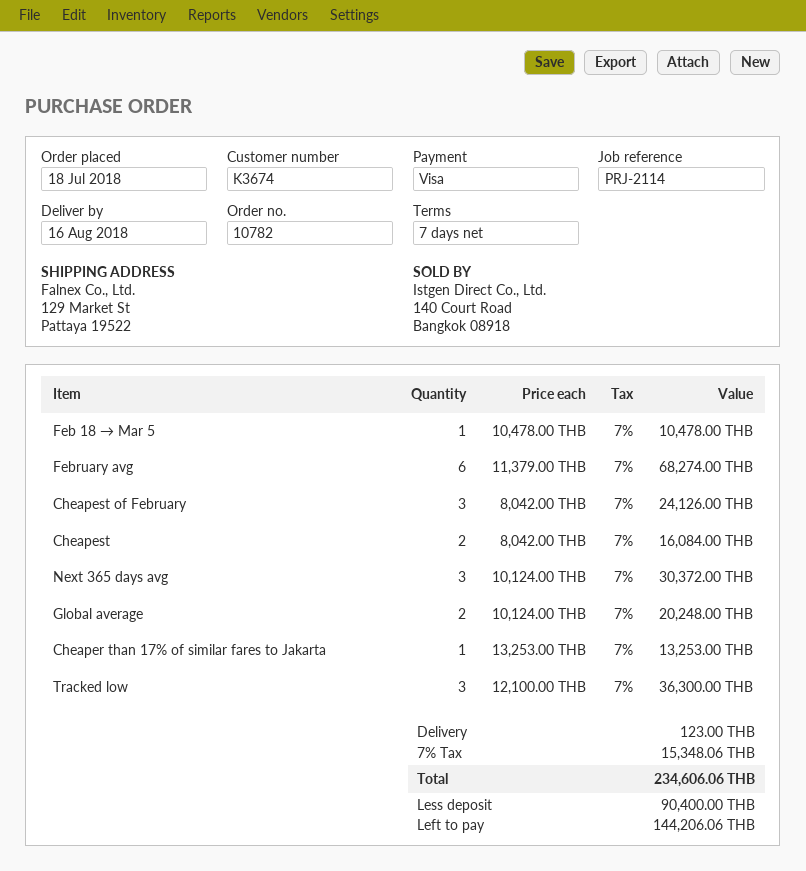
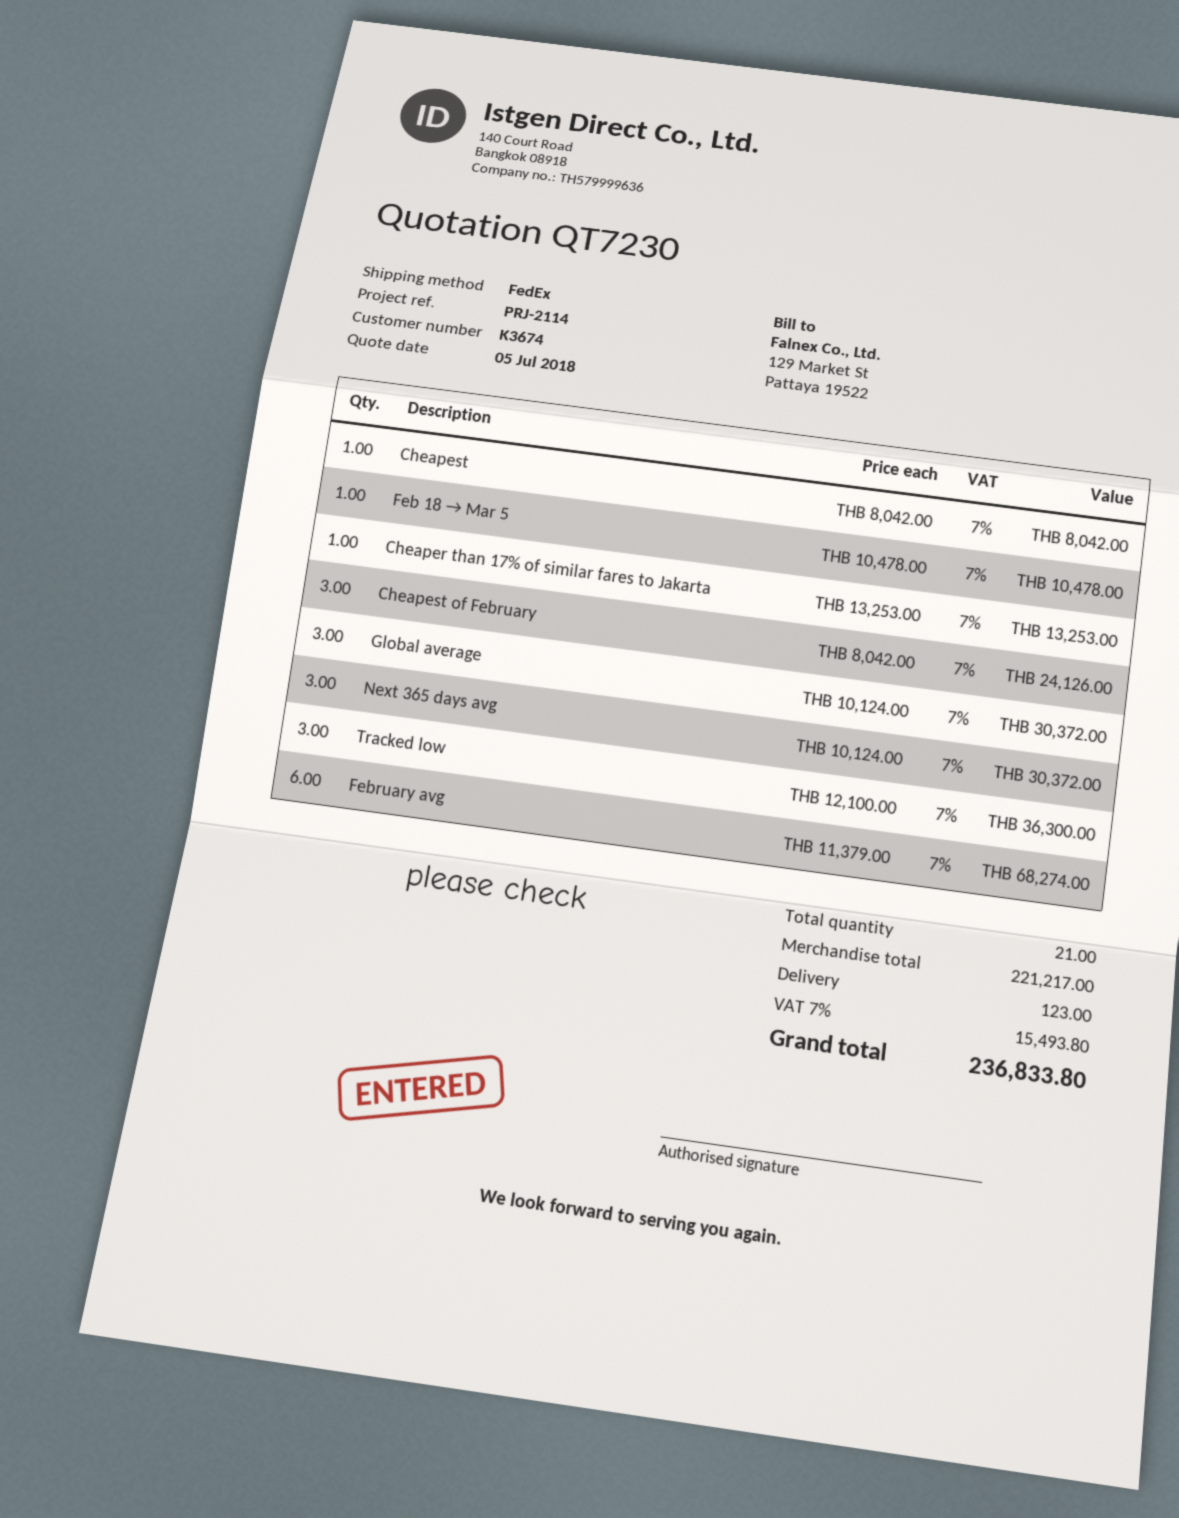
Cheapest: 2 x 8042.00 = 16084.00 -> 1 x 8042.00 = 8042.00
Global average: 2 x 10124.00 = 20248.00 -> 3 x 10124.00 = 30372.00
tax: 7% = 15348.06 -> 7% = 15493.80
total: 234606.06 -> 236833.80

